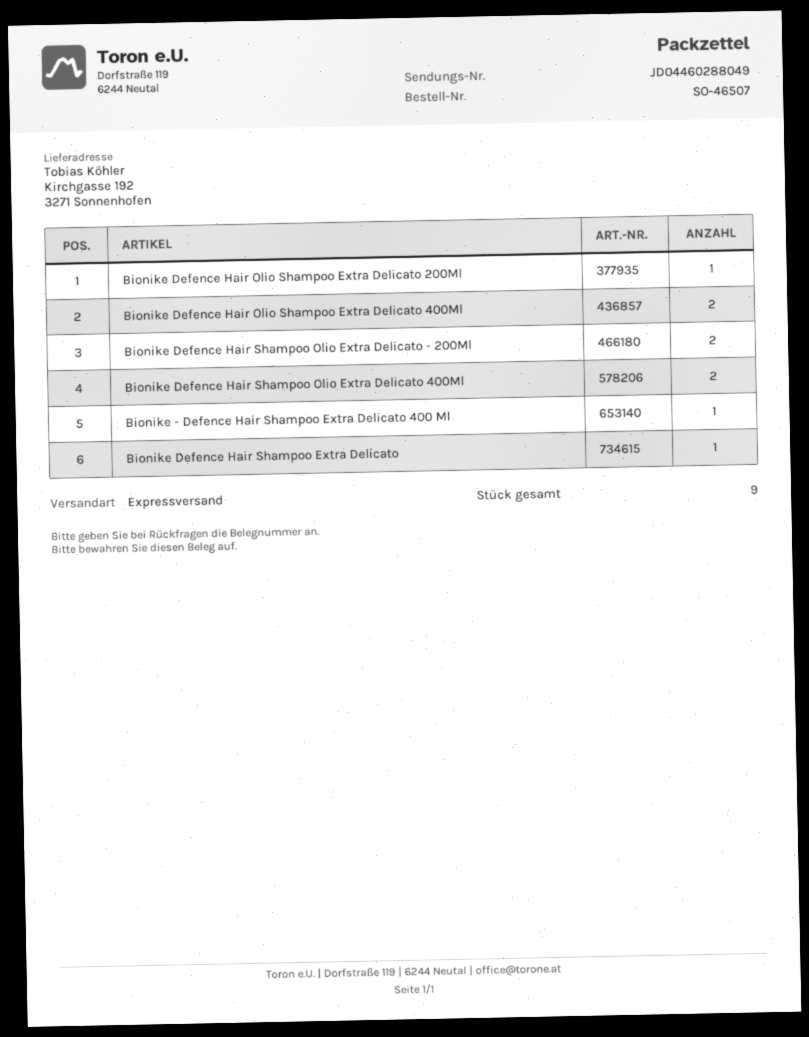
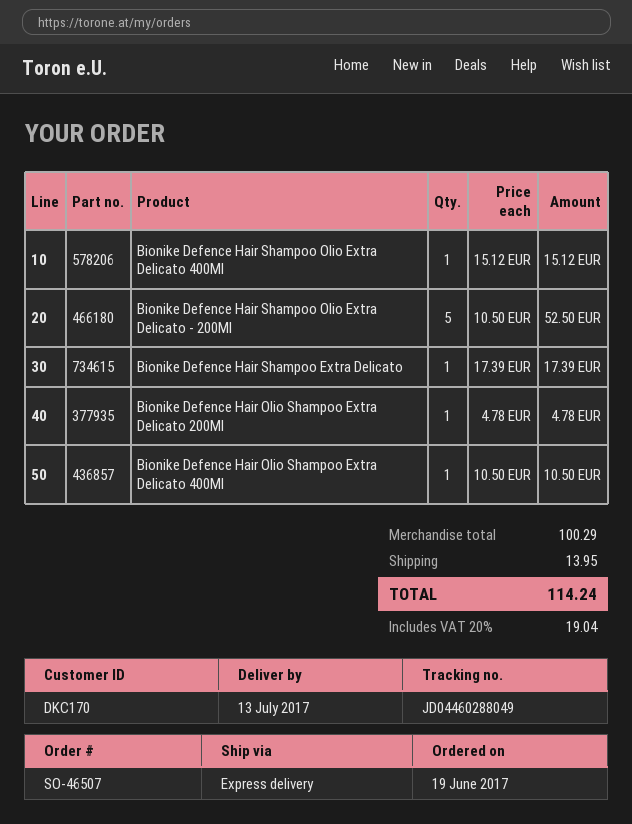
Bionike Defence Hair Olio Shampoo Extra Delicato 400Ml: 2 -> 1
Bionike Defence Hair Shampoo Olio Extra Delicato - 200Ml: 2 -> 5
Bionike Defence Hair Shampoo Olio Extra Delicato 400Ml: 2 -> 1
Bionike - Defence Hair Shampoo Extra Delicato 400 Ml: 1 -> none

